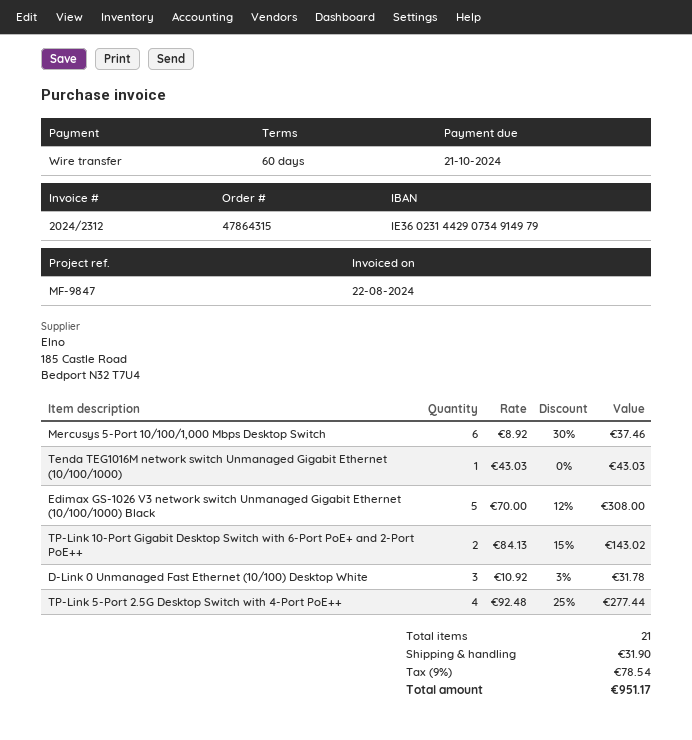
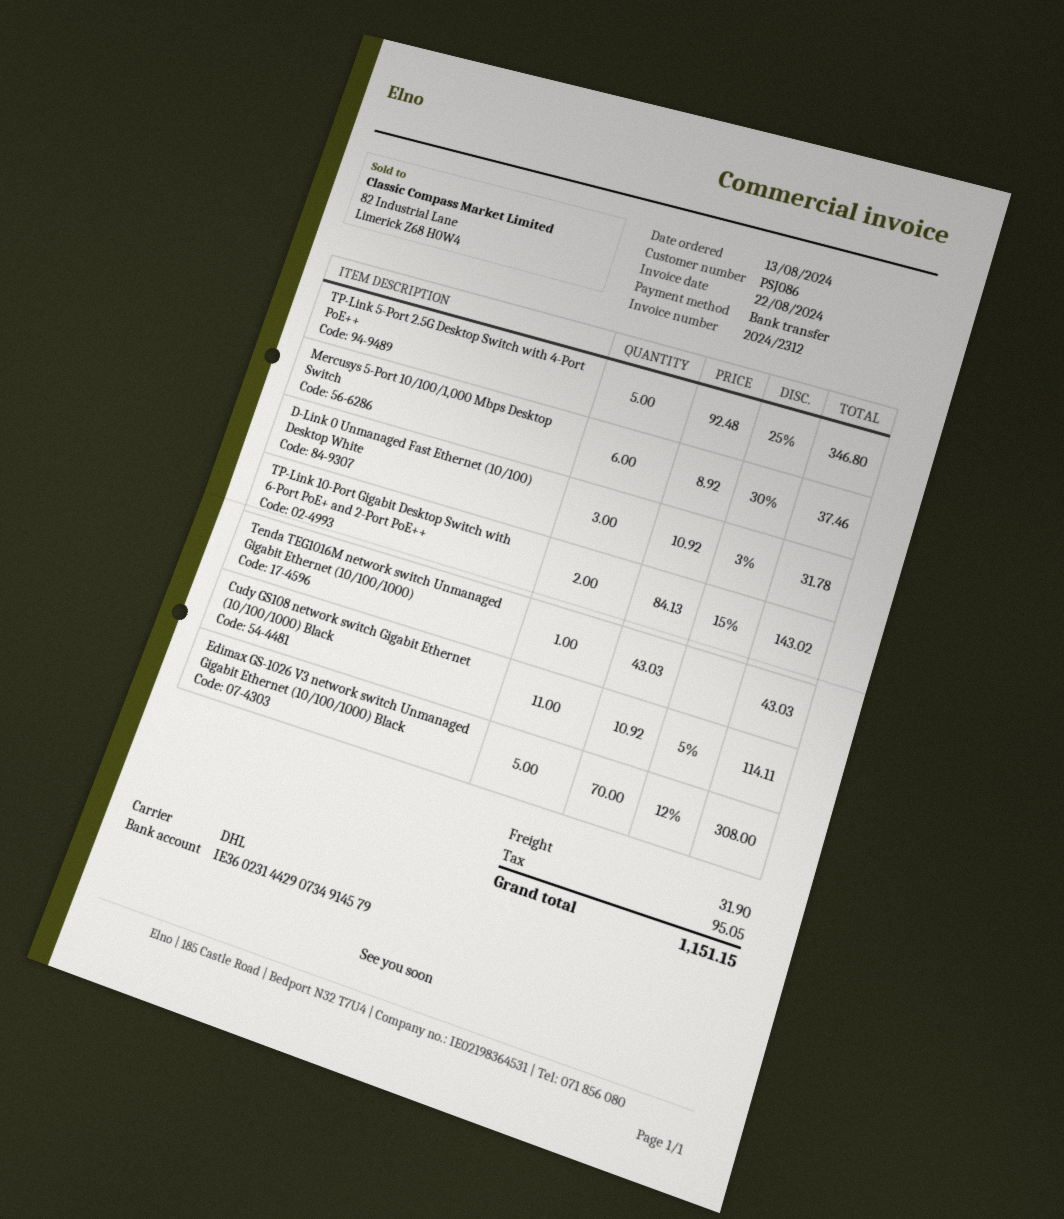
bank account: IE36023144290734914979 -> IE36023144290734914579
TP-Link 5-Port 2.5G Desktop Switch with 4-Port PoE++: 4 x 92.48 - 25% = 277.44 -> 5 x 92.48 - 25% = 346.80
Cudy GS108 network switch Gigabit Ethernet (10/100/1000) Black: none -> 11 x 10.92 - 5% = 114.11
tax: 78.54 -> 95.05
total: 951.17 -> 1151.15

